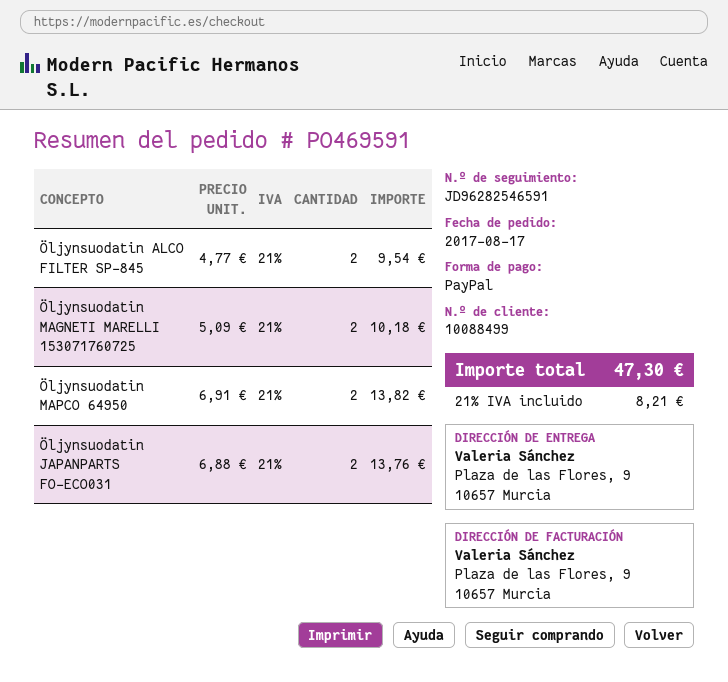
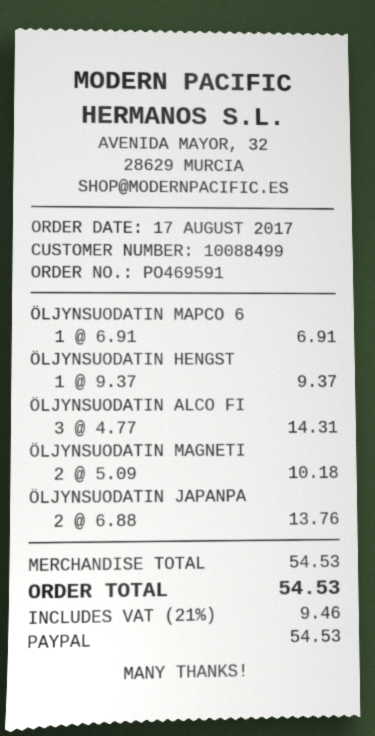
Öljynsuodatin ALCO FILTER SP-845: 2 x 4.77 = 9.54 -> 3 x 4.77 = 14.31
Öljynsuodatin MAPCO 64950: 2 x 6.91 = 13.82 -> 1 x 6.91 = 6.91
ÖLJYNSUODATIN HENGST: none -> 1 x 9.37 = 9.37
tax: 21% = 8.21 -> 21% = 9.46
total: 47.30 -> 54.53

